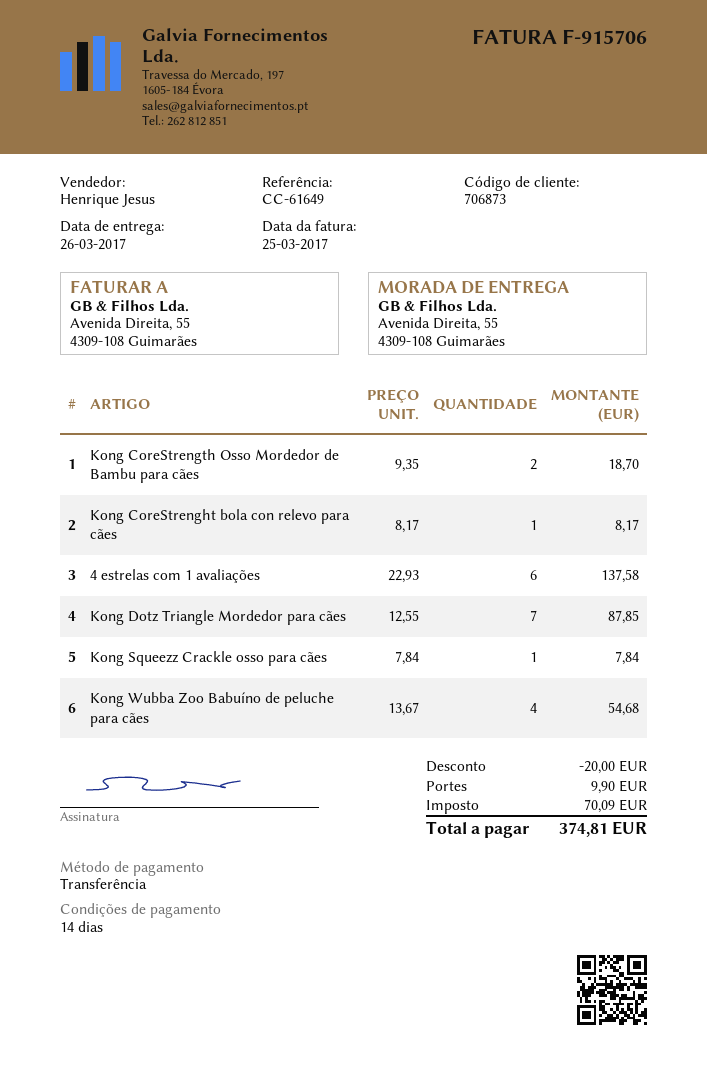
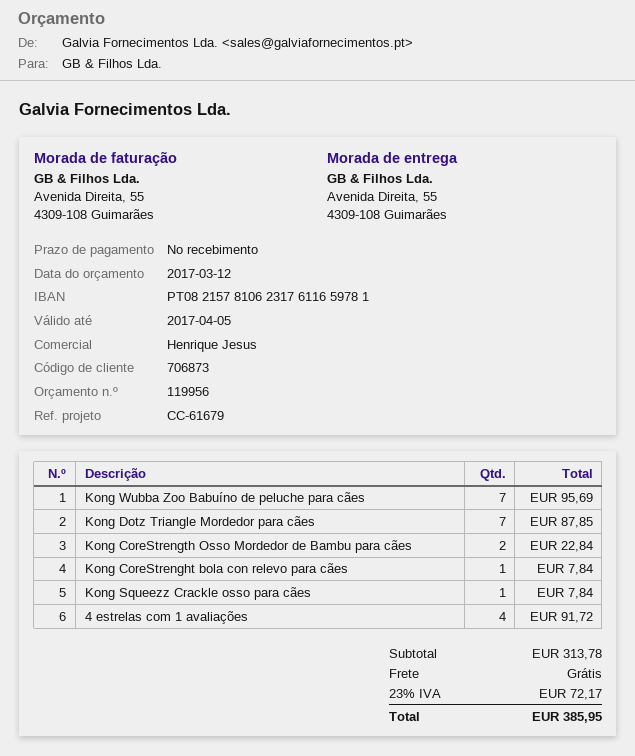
payment terms: 14 days -> on receipt
reference: CC-61649 -> CC-61679
Kong CoreStrength Osso Mordedor de Bambu para cães: 2 for 18.70 -> 2 for 22.84
Kong CoreStrenght bola con relevo para cães: 1 for 8.17 -> 1 for 7.84
4 estrelas com 1 avaliações: 6 for 137.58 -> 4 for 91.72
Kong Wubba Zoo Babuíno de peluche para cães: 4 for 54.68 -> 7 for 95.69
discount: 20.00 -> none
shipping: 9.90 -> 0.00
tax: 70.09 -> 72.17
total: 374.81 -> 385.95

